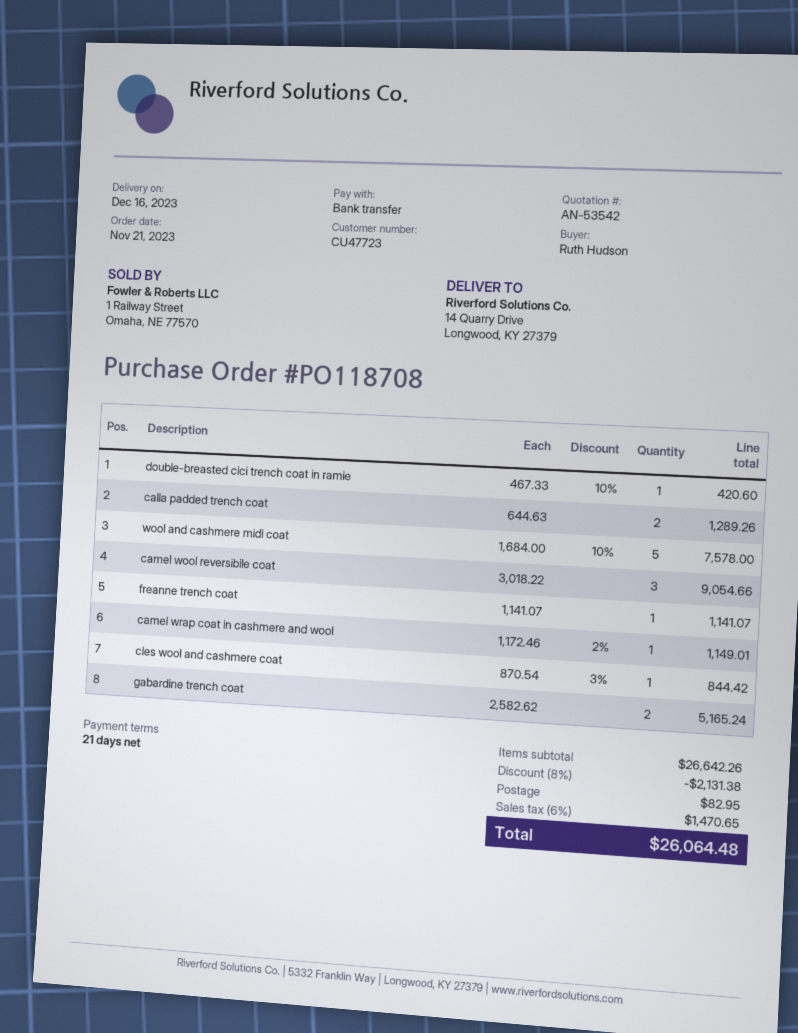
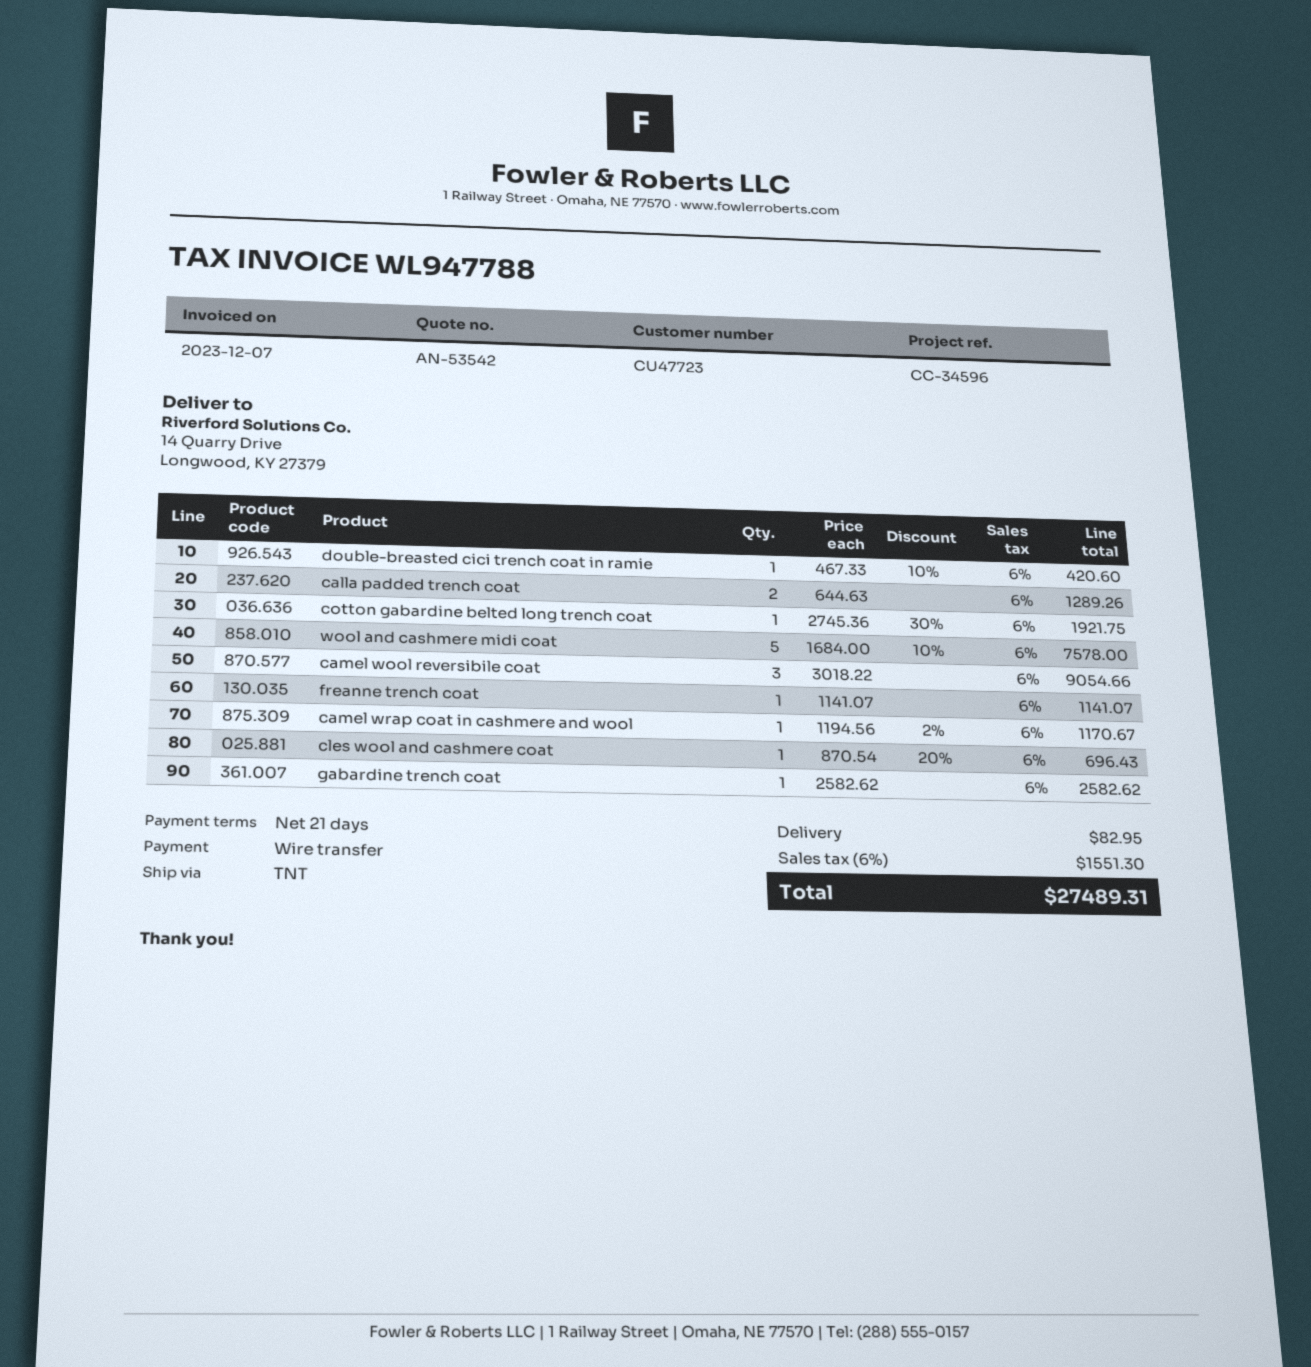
camel wrap coat in cashmere and wool: 1 x 1172.46 - 2% = 1149.01 -> 1 x 1194.56 - 2% = 1170.67
cles wool and cashmere coat: 1 x 870.54 - 3% = 844.42 -> 1 x 870.54 - 20% = 696.43
gabardine trench coat: 2 x 2582.62 = 5165.24 -> 1 x 2582.62 = 2582.62
cotton gabardine belted long trench coat: none -> 1 x 2745.36 - 30% = 1921.75
discount: 8% = 2131.38 -> none
tax: 6% = 1470.65 -> 6% = 1551.30
total: 26064.48 -> 27489.31

